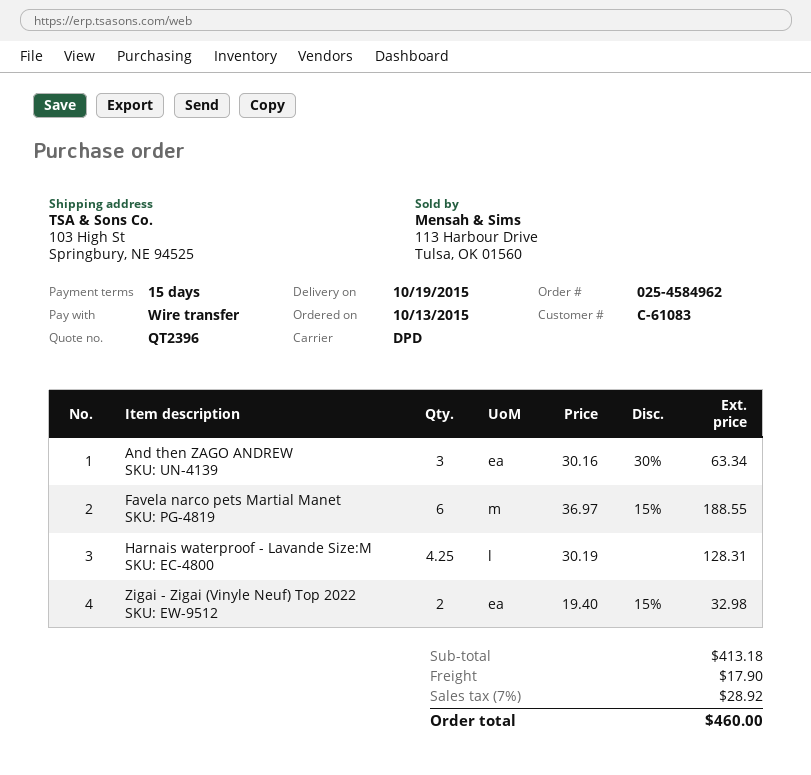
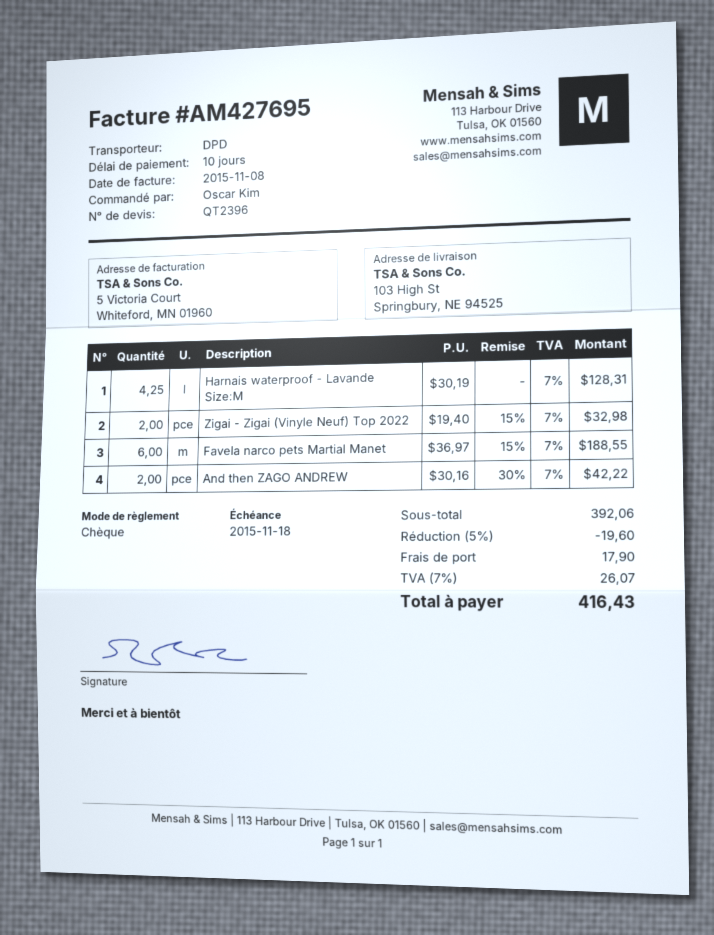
payment terms: 15 days -> 10 days
payment method: bank transfer -> cheque
And then ZAGO ANDREW: 3 x 30.16 - 30% = 63.34 -> 2 x 30.16 - 30% = 42.22
subtotal: 413.18 -> 392.06
discount: none -> 5% = 19.60
tax: 7% = 28.92 -> 7% = 26.07
total: 460.00 -> 416.43

